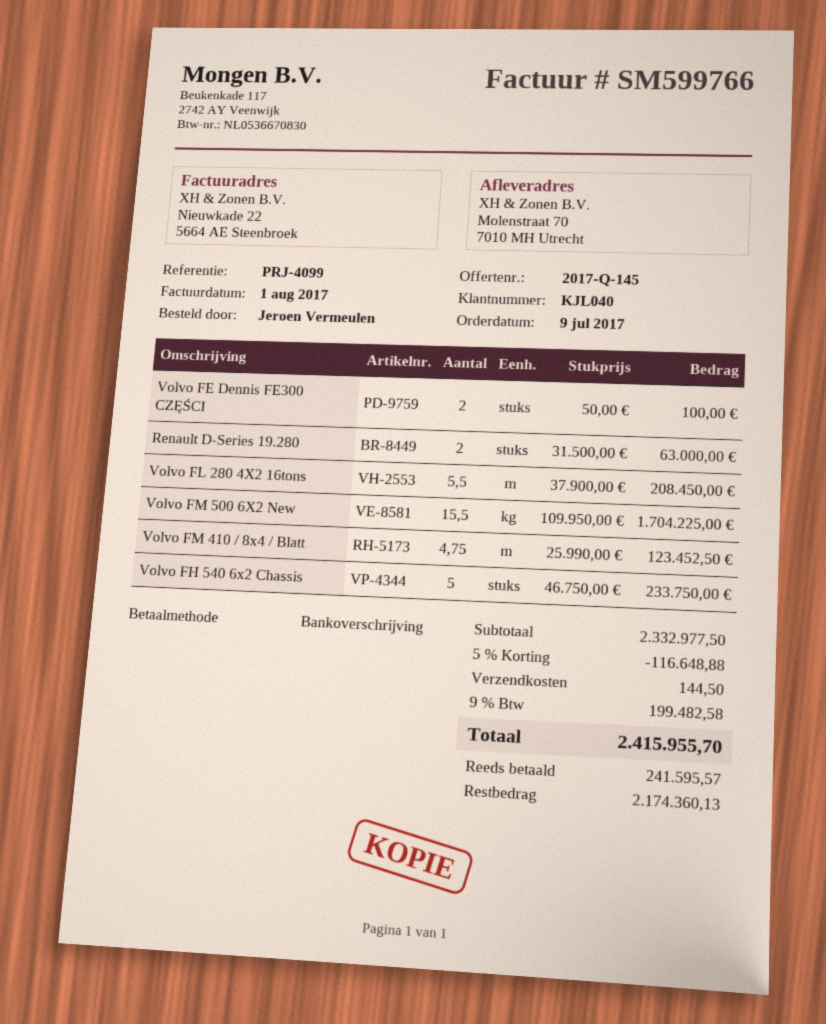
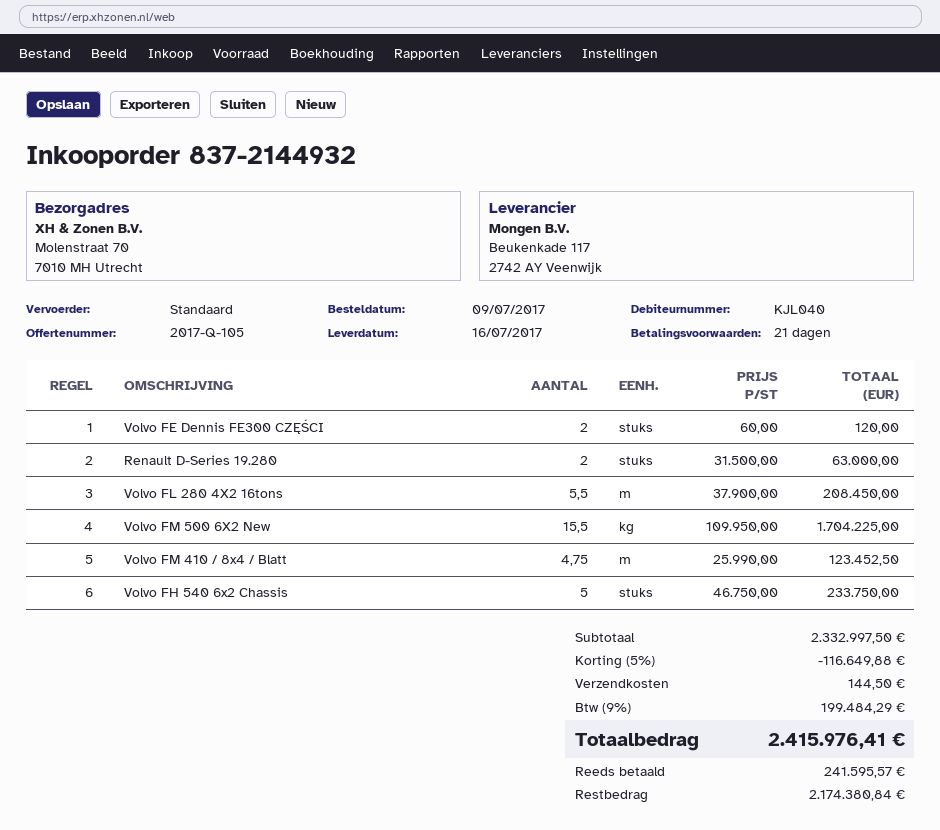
quote number: 2017-Q-145 -> 2017-Q-105
Volvo FE Dennis FE300 CZĘŚCI: 2 x 50.00 = 100.00 -> 2 x 60.00 = 120.00
subtotal: 2332977.50 -> 2332997.50
discount: 5% = 116648.88 -> 5% = 116649.88
tax: 9% = 199482.58 -> 9% = 199484.29
total: 2415955.70 -> 2415976.41
balance: 2174360.13 -> 2174380.84

